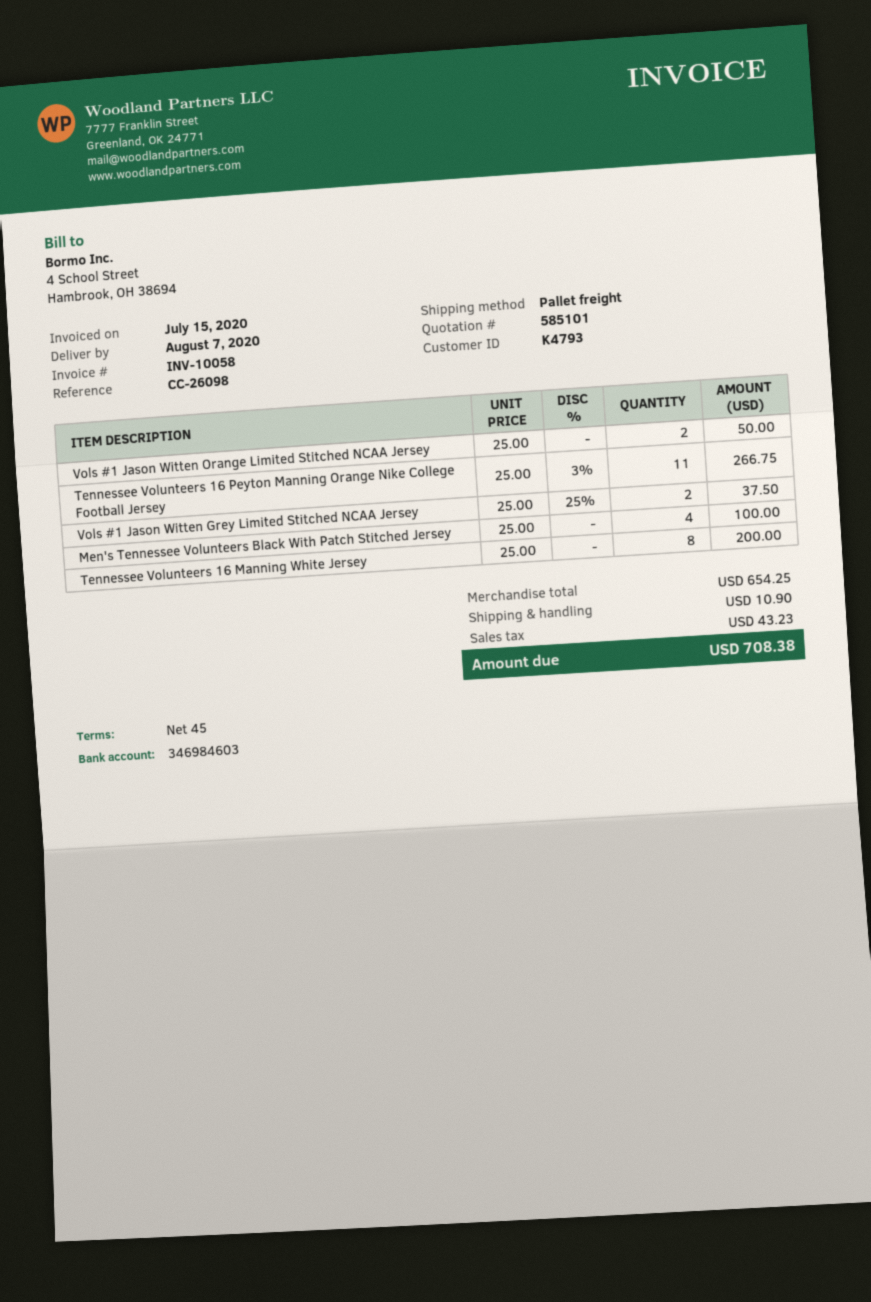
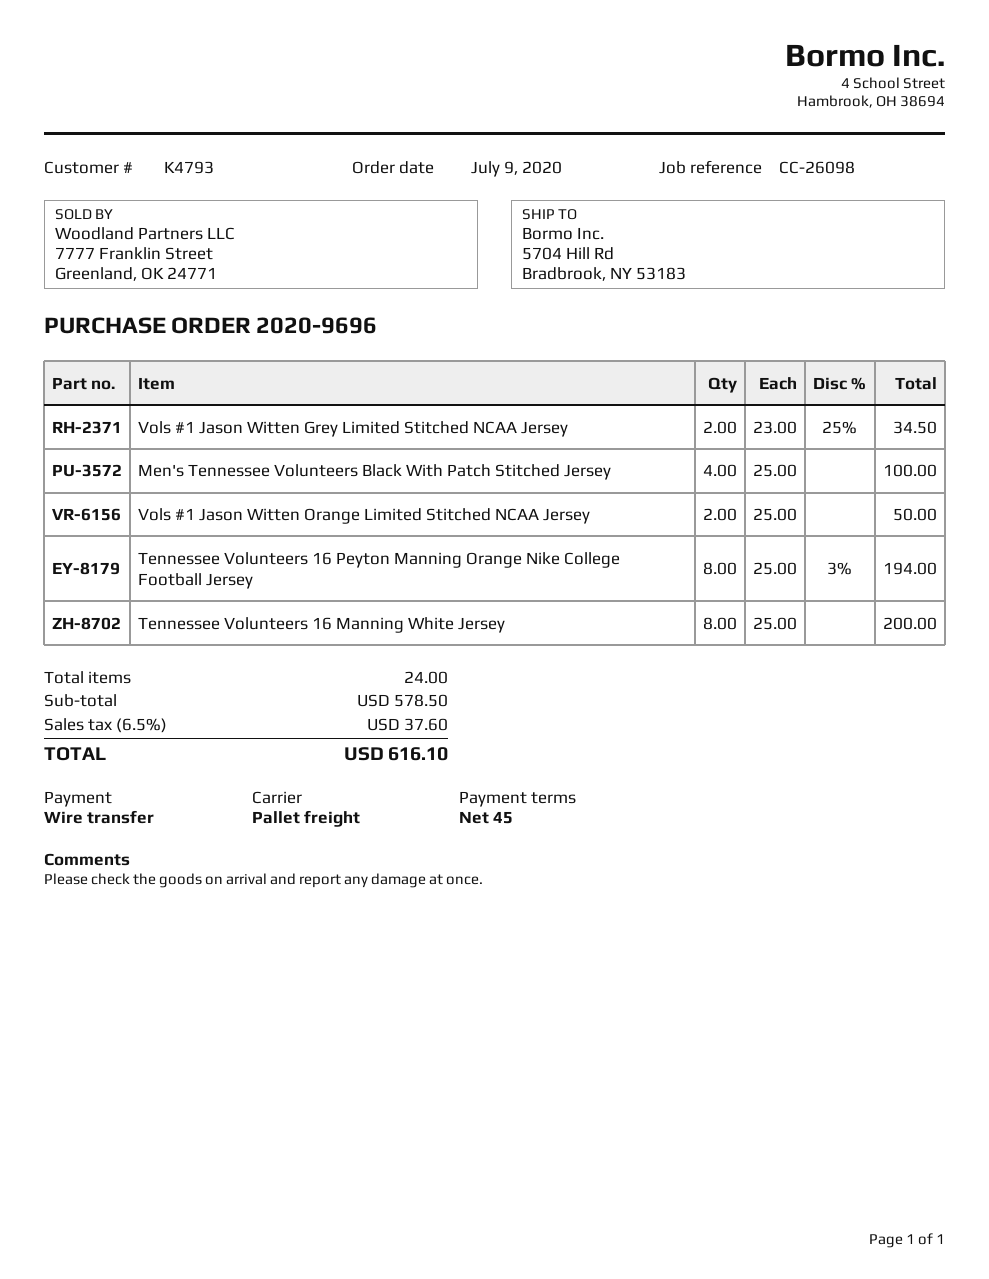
Tennessee Volunteers 16 Peyton Manning Orange Nike College Football Jersey: 11 x 25.00 - 3% = 266.75 -> 8 x 25.00 - 3% = 194.00
Vols #1 Jason Witten Grey Limited Stitched NCAA Jersey: 2 x 25.00 - 25% = 37.50 -> 2 x 23.00 - 25% = 34.50
subtotal: 654.25 -> 578.50
shipping: 10.90 -> none
tax: 43.23 -> 37.60
total: 708.38 -> 616.10

